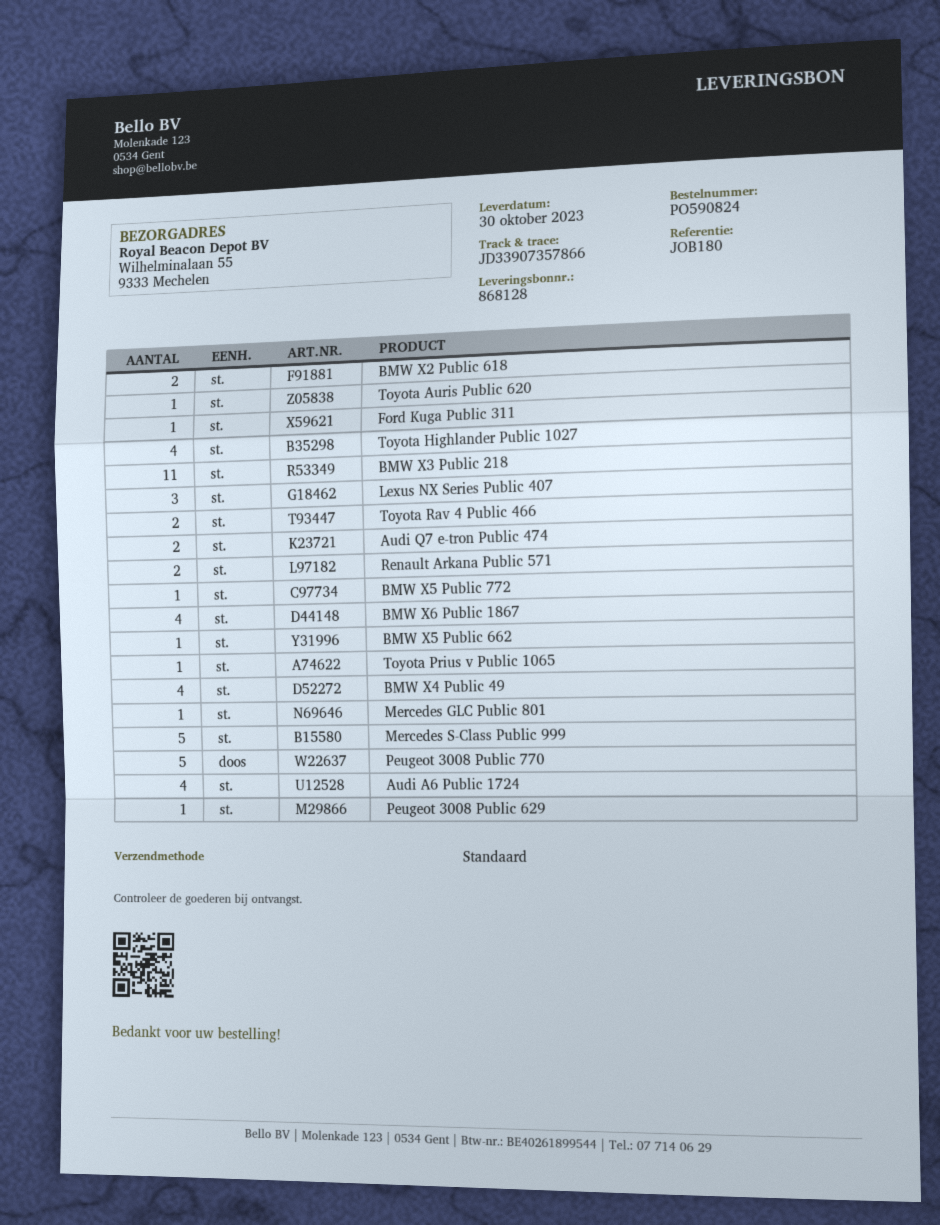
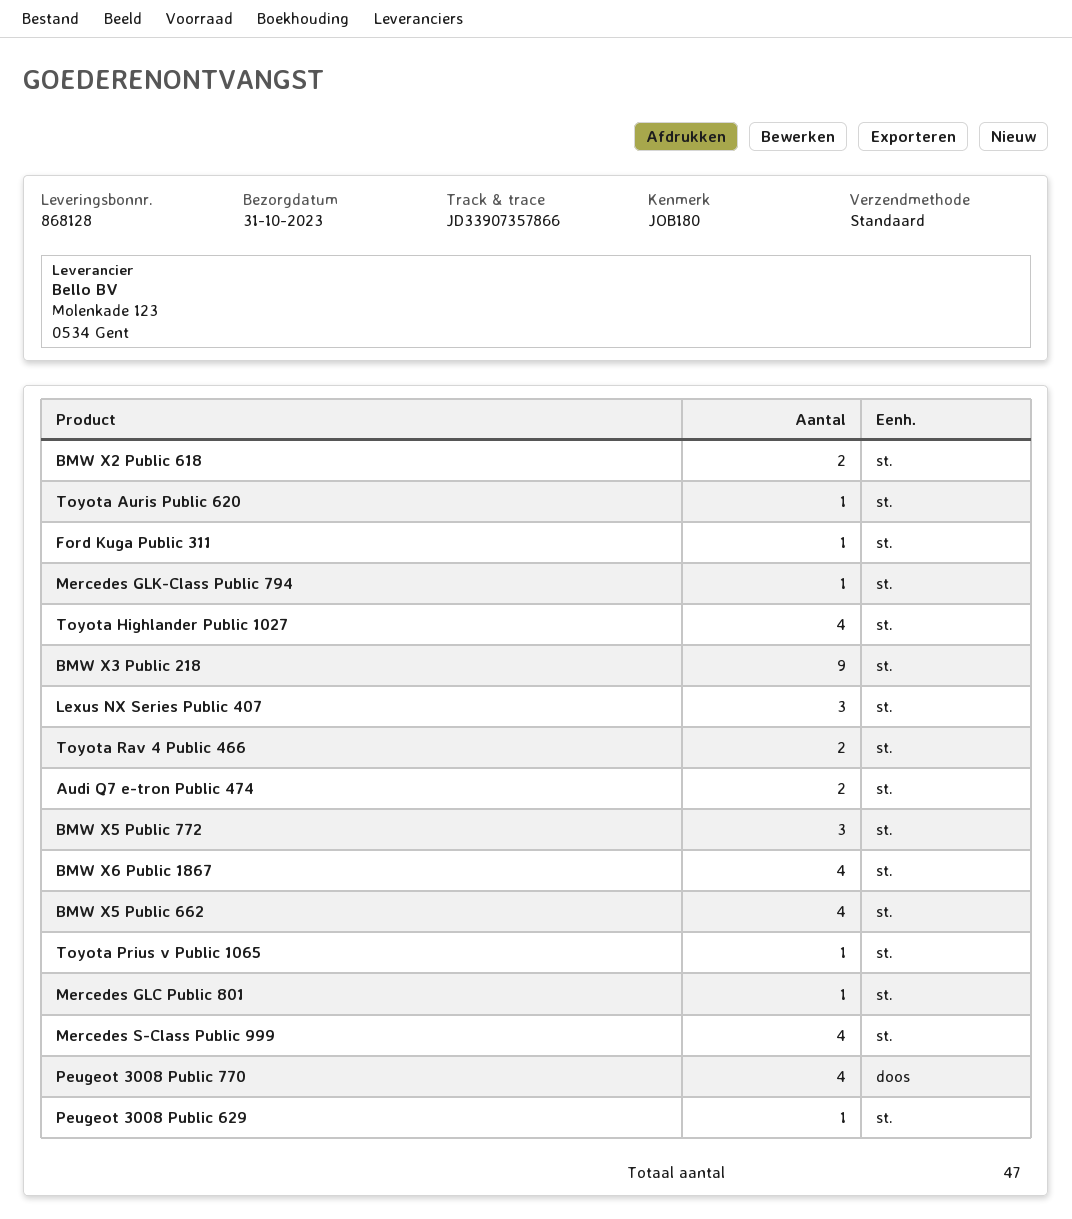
delivery date: 2023-10-30 -> 2023-10-31
BMW X3 Public 218: 11 -> 9
Renault Arkana Public 571: 2 -> none
BMW X5 Public 772: 1 -> 3
BMW X5 Public 662: 1 -> 4
BMW X4 Public 49: 4 -> none
Mercedes S-Class Public 999: 5 -> 4
Peugeot 3008 Public 770: 5 -> 4
Audi A6 Public 1724: 4 -> none
Mercedes GLK-Class Public 794: none -> 1

